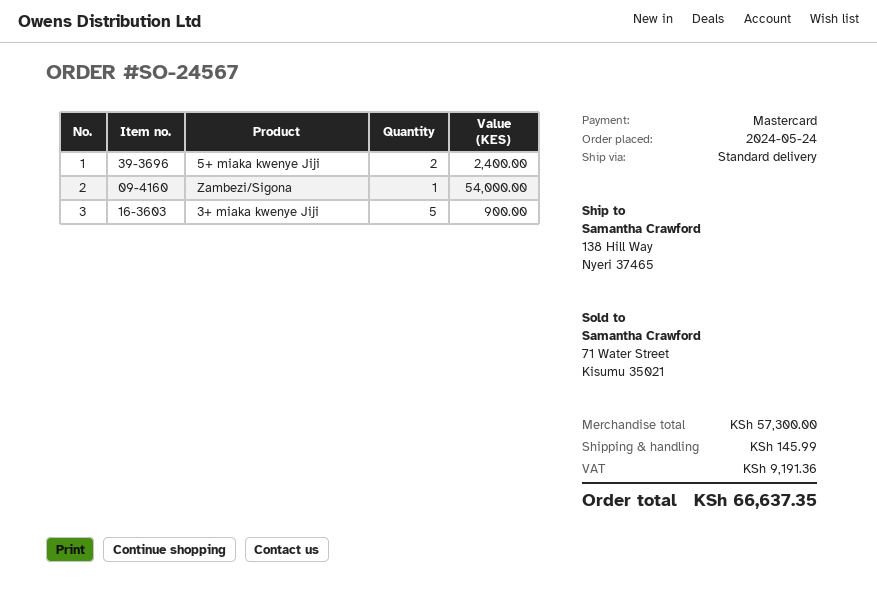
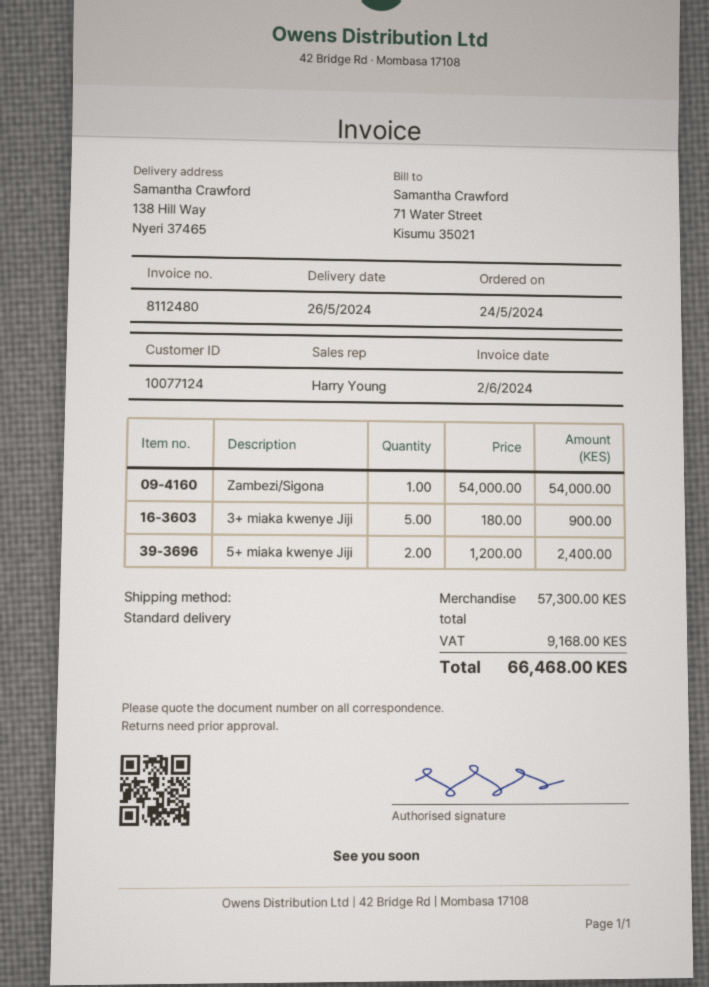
shipping: 145.99 -> none
tax: 9191.36 -> 9168.00
total: 66637.35 -> 66468.00

